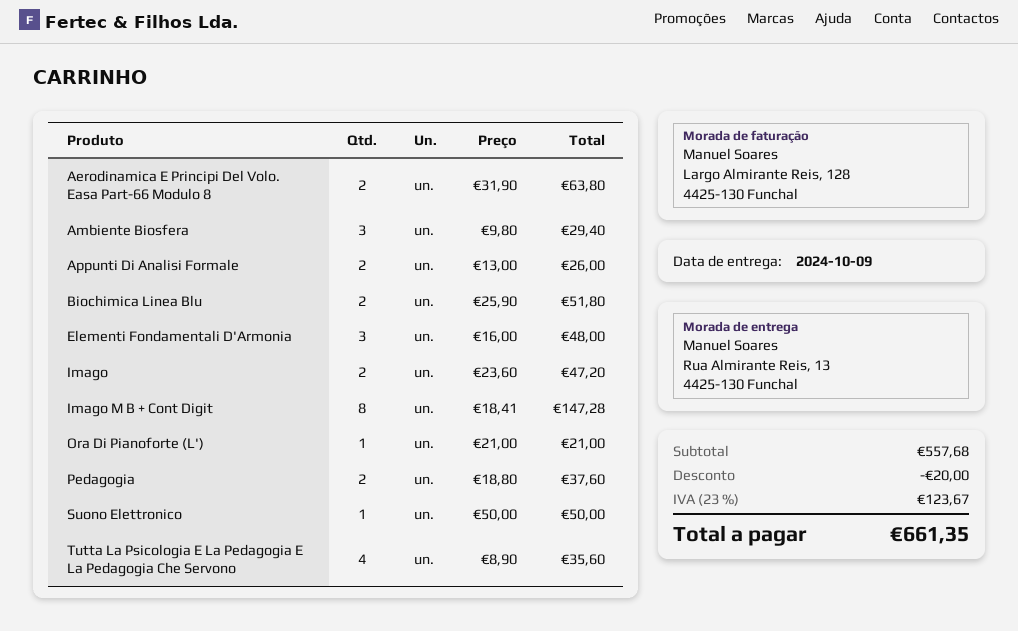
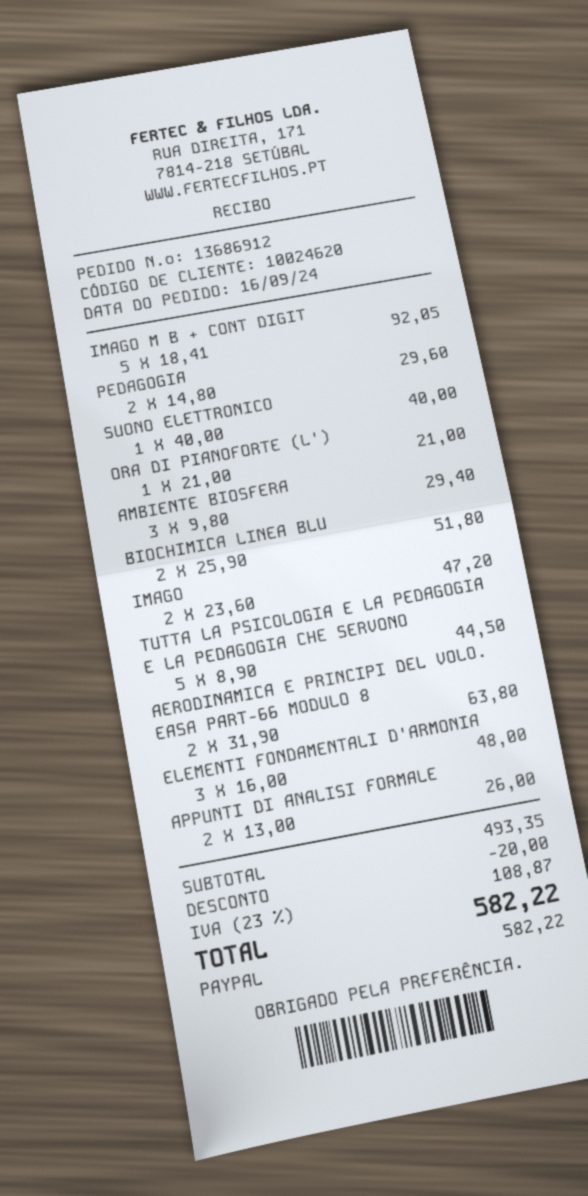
Imago M B + Cont Digit: 8 x 18.41 = 147.28 -> 5 x 18.41 = 92.05
Pedagogia: 2 x 18.80 = 37.60 -> 2 x 14.80 = 29.60
Suono Elettronico: 1 x 50.00 = 50.00 -> 1 x 40.00 = 40.00
Tutta La Psicologia E La Pedagogia E La Pedagogia Che Servono: 4 x 8.90 = 35.60 -> 5 x 8.90 = 44.50
subtotal: 557.68 -> 493.35
tax: 23% = 123.67 -> 23% = 108.87
total: 661.35 -> 582.22

